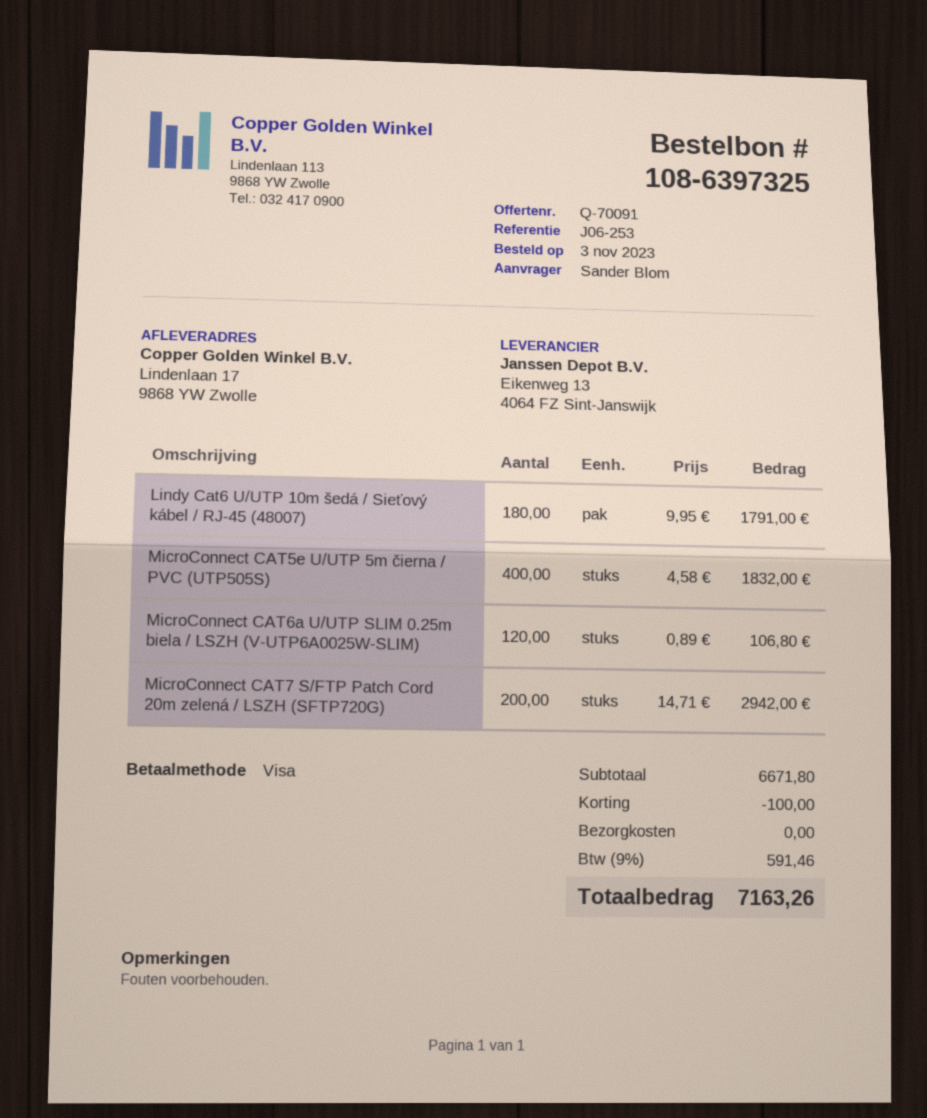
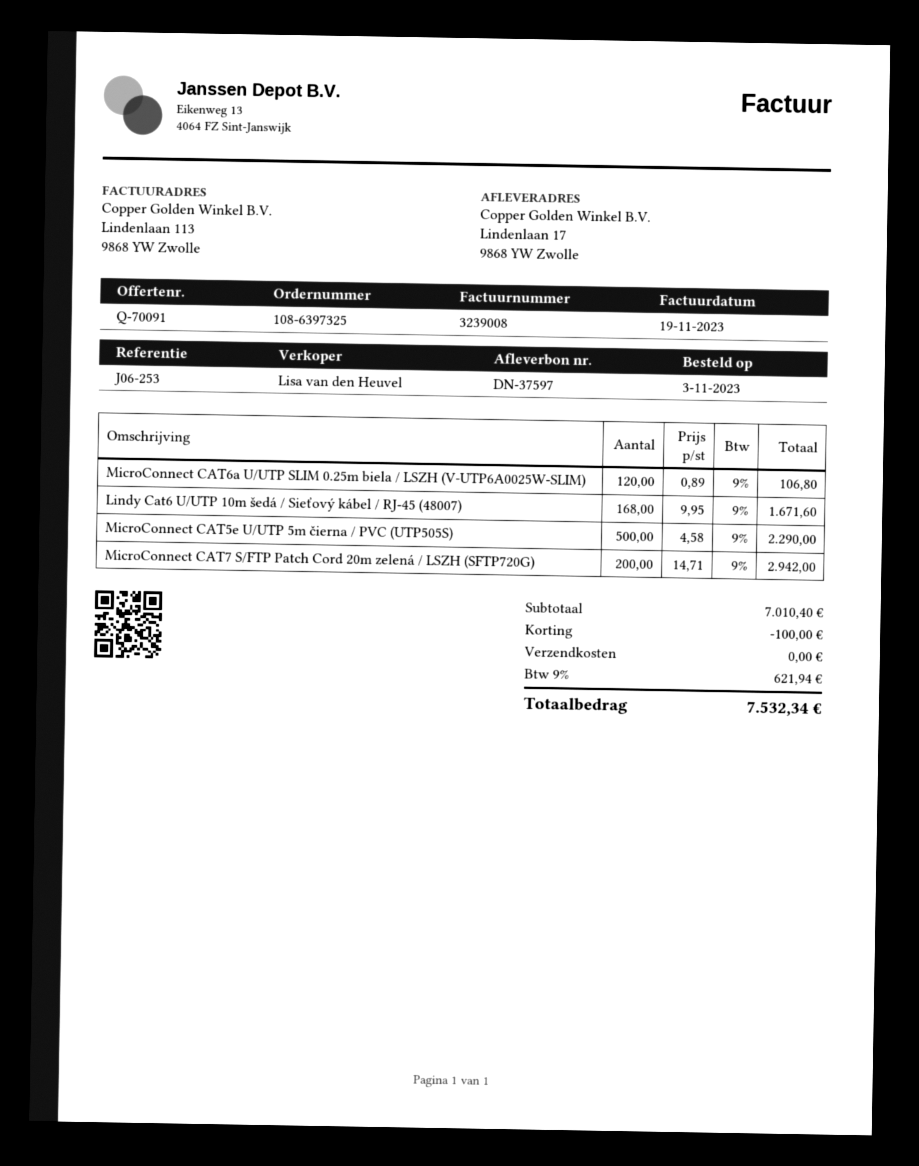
Lindy Cat6 U/UTP 10m šedá / Sieťový kábel / RJ-45 (48007): 180 x 9.95 = 1791.00 -> 168 x 9.95 = 1671.60
MicroConnect CAT5e U/UTP 5m čierna / PVC (UTP505S): 400 x 4.58 = 1832.00 -> 500 x 4.58 = 2290.00
subtotal: 6671.80 -> 7010.40
tax: 9% = 591.46 -> 9% = 621.94
total: 7163.26 -> 7532.34

